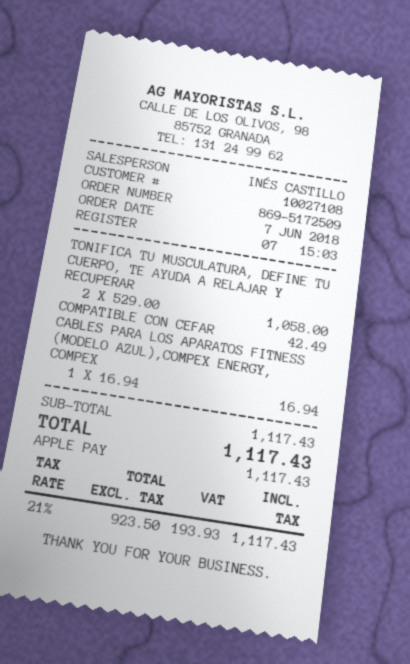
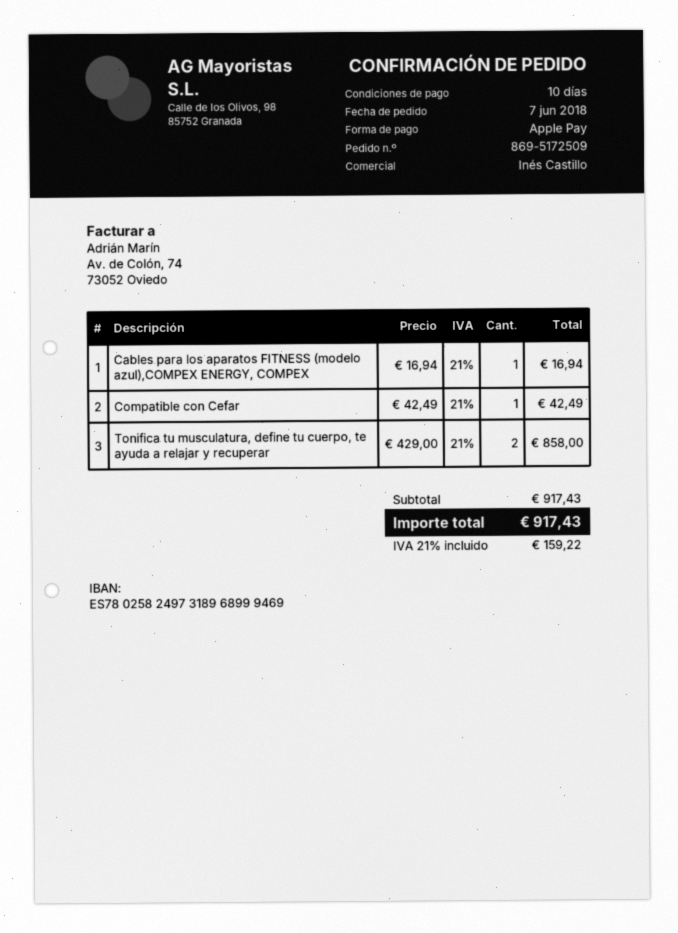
TONIFICA TU MUSCULATURA, DEFINE TU CUERPO, TE AYUDA A RELAJAR Y RECUPERAR: 2 x 529.00 = 1058.00 -> 2 x 429.00 = 858.00
subtotal: 1117.43 -> 917.43
tax: 21% = 193.93 -> 21% = 159.22
total: 1117.43 -> 917.43

